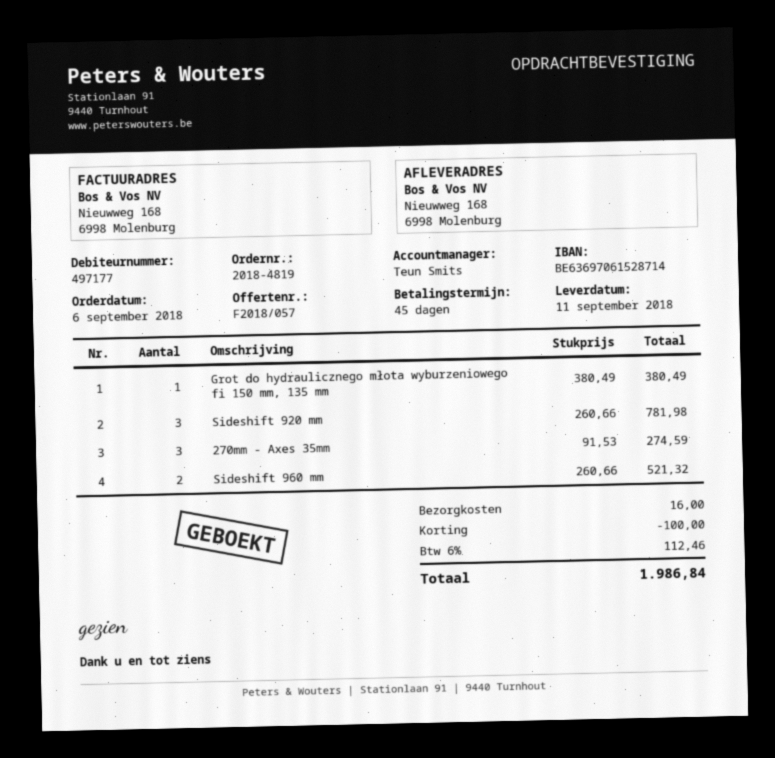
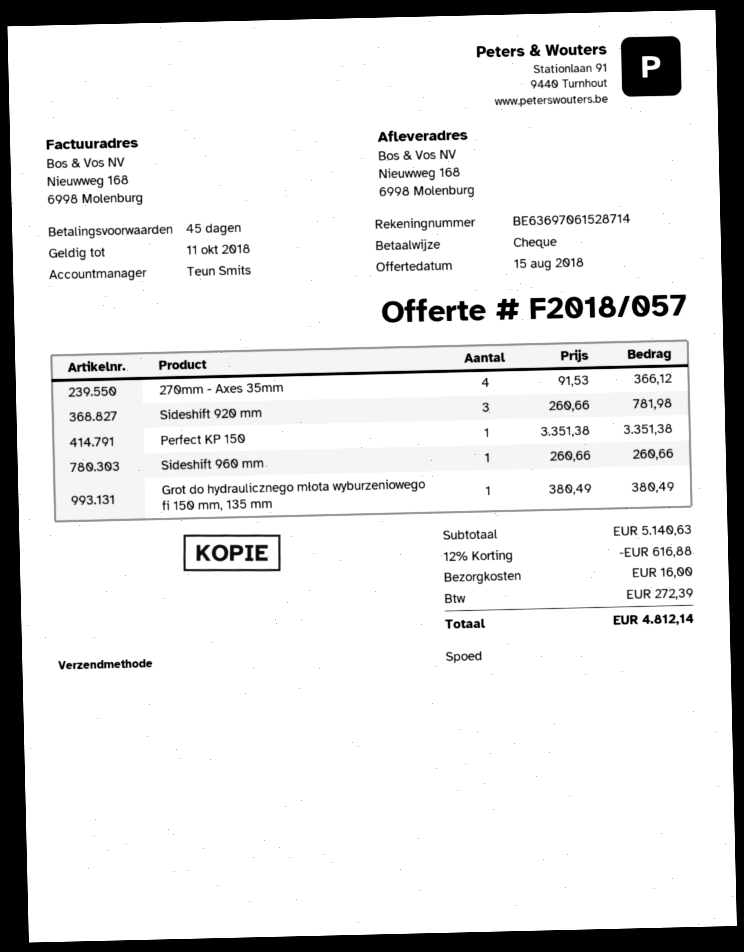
270mm - Axes 35mm: 3 x 91.53 = 274.59 -> 4 x 91.53 = 366.12
Sideshift 960 mm: 2 x 260.66 = 521.32 -> 1 x 260.66 = 260.66
Perfect KP 150: none -> 1 x 3351.38 = 3351.38
discount: 100.00 -> 616.88
tax: 112.46 -> 272.39
total: 1986.84 -> 4812.14

